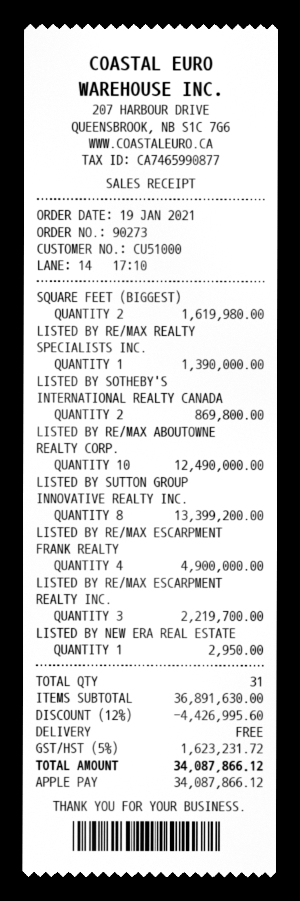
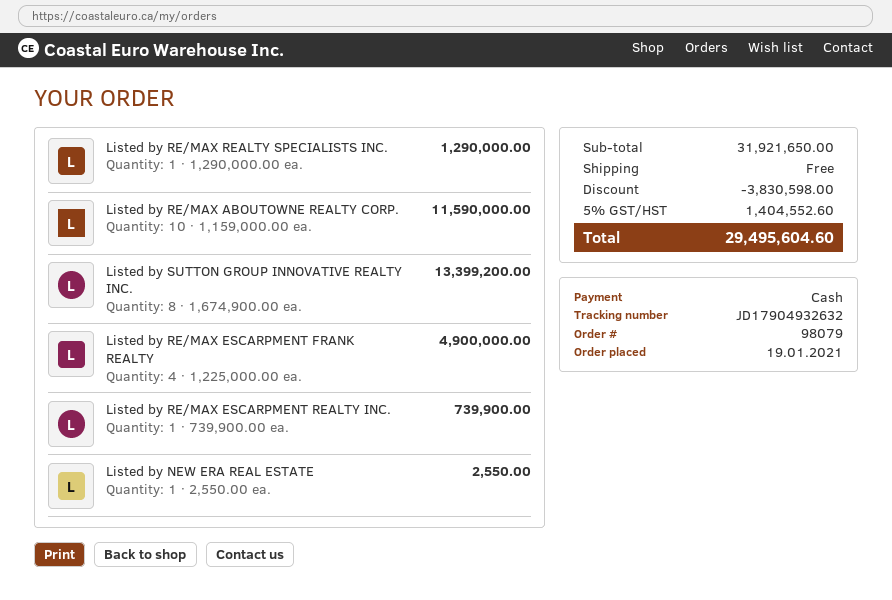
order number: 90273 -> 98079
payment method: Apple Pay -> cash
SQUARE FEET (BIGGEST): 2 for 1619980.00 -> none
LISTED BY RE/MAX REALTY SPECIALISTS INC.: 1 for 1390000.00 -> 1 for 1290000.00
LISTED BY SOTHEBY'S INTERNATIONAL REALTY CANADA: 2 for 869800.00 -> none
LISTED BY RE/MAX ABOUTOWNE REALTY CORP.: 10 for 12490000.00 -> 10 for 11590000.00
LISTED BY RE/MAX ESCARPMENT REALTY INC.: 3 for 2219700.00 -> 1 for 739900.00
LISTED BY NEW ERA REAL ESTATE: 1 for 2950.00 -> 1 for 2550.00
subtotal: 36891630.00 -> 31921650.00
discount: 4426995.60 -> 3830598.00
tax: 5% = 1623231.72 -> 5% = 1404552.60
total: 34087866.12 -> 29495604.60

